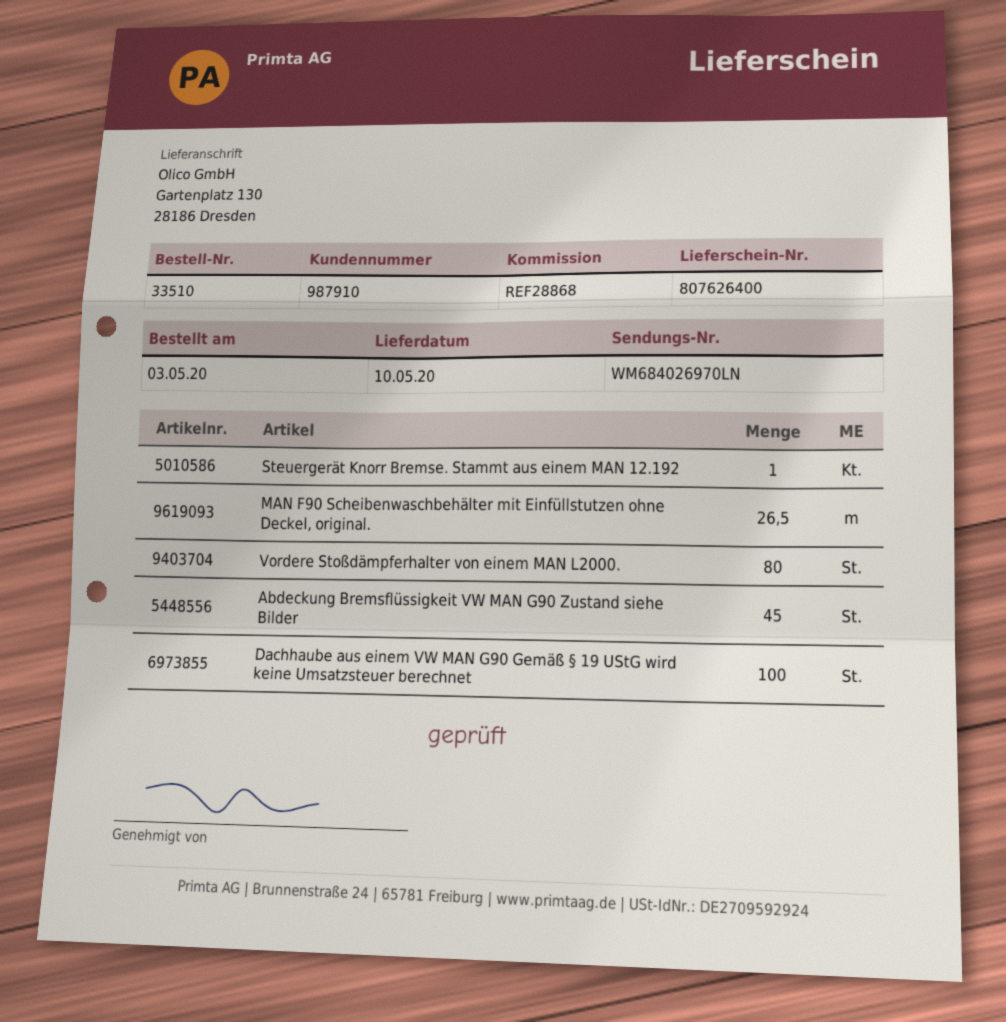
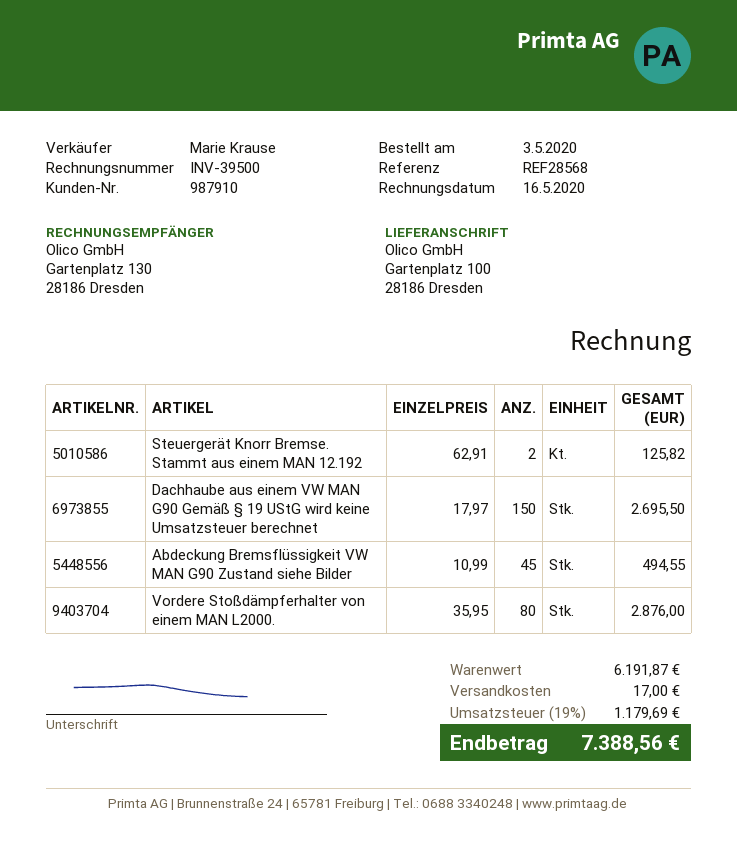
reference: REF28868 -> REF28568
ship to: Gartenplatz 130, 28186 Dresden -> Gartenplatz 100, 28186 Dresden
Steuergerät Knorr Bremse. Stammt aus einem MAN 12.192: 1 -> 2
MAN F90 Scheibenwaschbehälter mit Einfüllstutzen ohne Deckel, original.: 26.5 -> none
Dachhaube aus einem VW MAN G90 Gemäß § 19 UStG wird keine Umsatzsteuer berechnet: 100 -> 150

